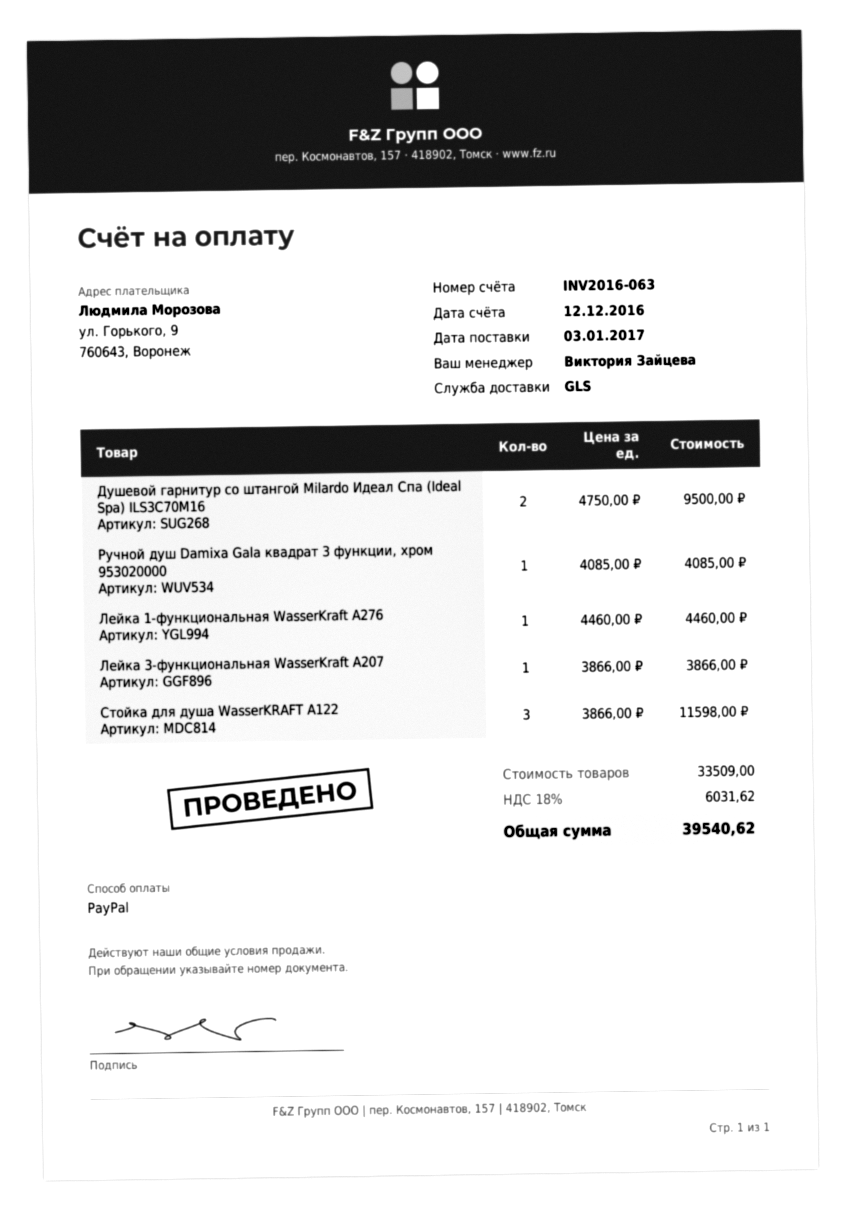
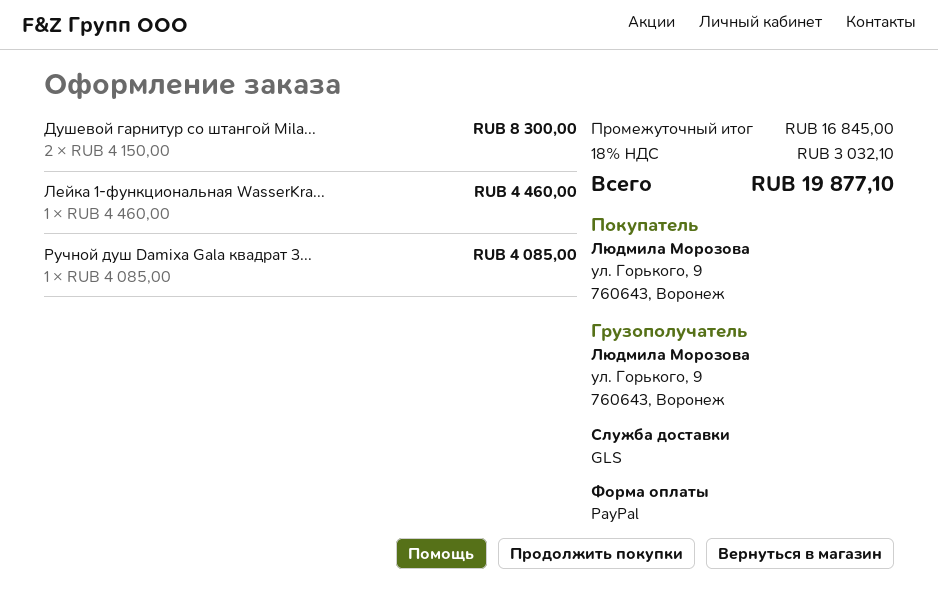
Душевой гарнитур со штангой Milardo Идеал Спа (Ideal Spa) ILS3C70M16: 2 x 4750.00 = 9500.00 -> 2 x 4150.00 = 8300.00
Лейка 3-функциональная WasserKraft A207: 1 x 3866.00 = 3866.00 -> none
Стойка для душа WasserKRAFT A122: 3 x 3866.00 = 11598.00 -> none
subtotal: 33509.00 -> 16845.00
tax: 18% = 6031.62 -> 18% = 3032.10
total: 39540.62 -> 19877.10

